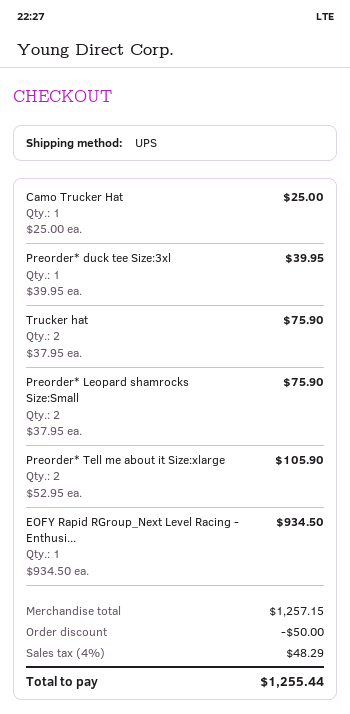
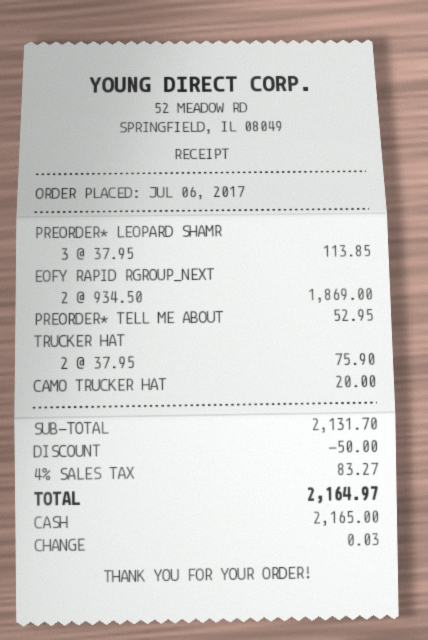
Camo Trucker Hat: 1 x 25.00 = 25.00 -> 1 x 20.00 = 20.00
Preorder* duck tee Size:3xl: 1 x 39.95 = 39.95 -> none
Preorder* Leopard shamrocks Size:Small: 2 x 37.95 = 75.90 -> 3 x 37.95 = 113.85
Preorder* Tell me about it Size:xlarge: 2 x 52.95 = 105.90 -> 1 x 52.95 = 52.95
EOFY Rapid RGroup_Next Level Racing - Enthusi...: 1 x 934.50 = 934.50 -> 2 x 934.50 = 1869.00
subtotal: 1257.15 -> 2131.70
tax: 4% = 48.29 -> 4% = 83.27
total: 1255.44 -> 2164.97

